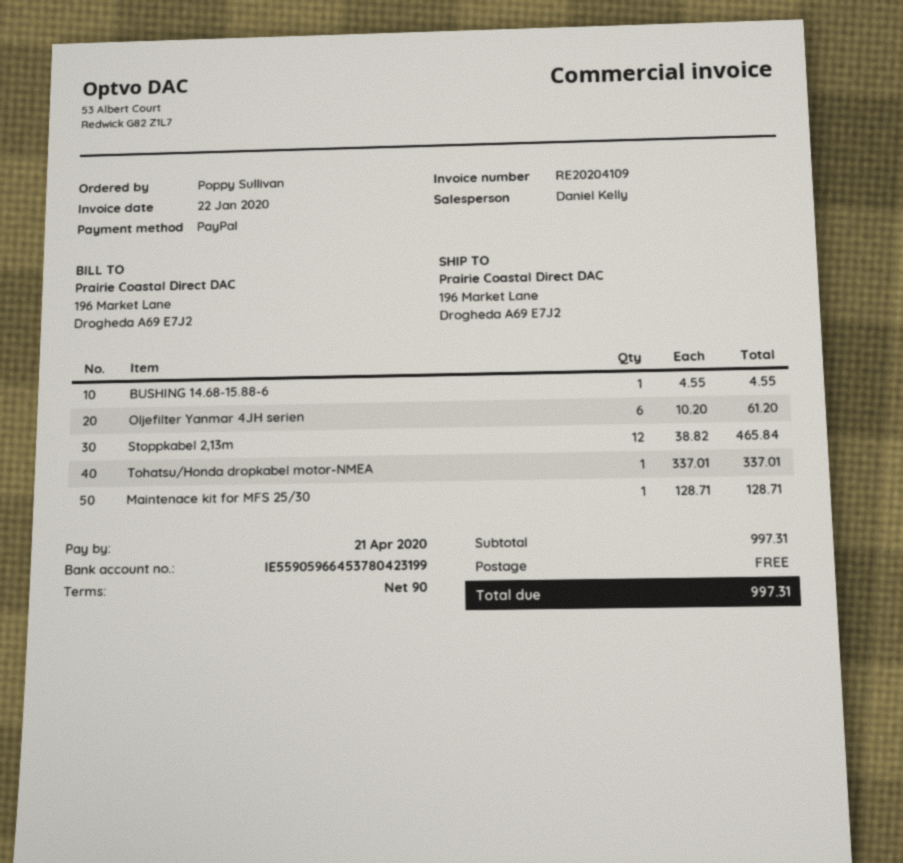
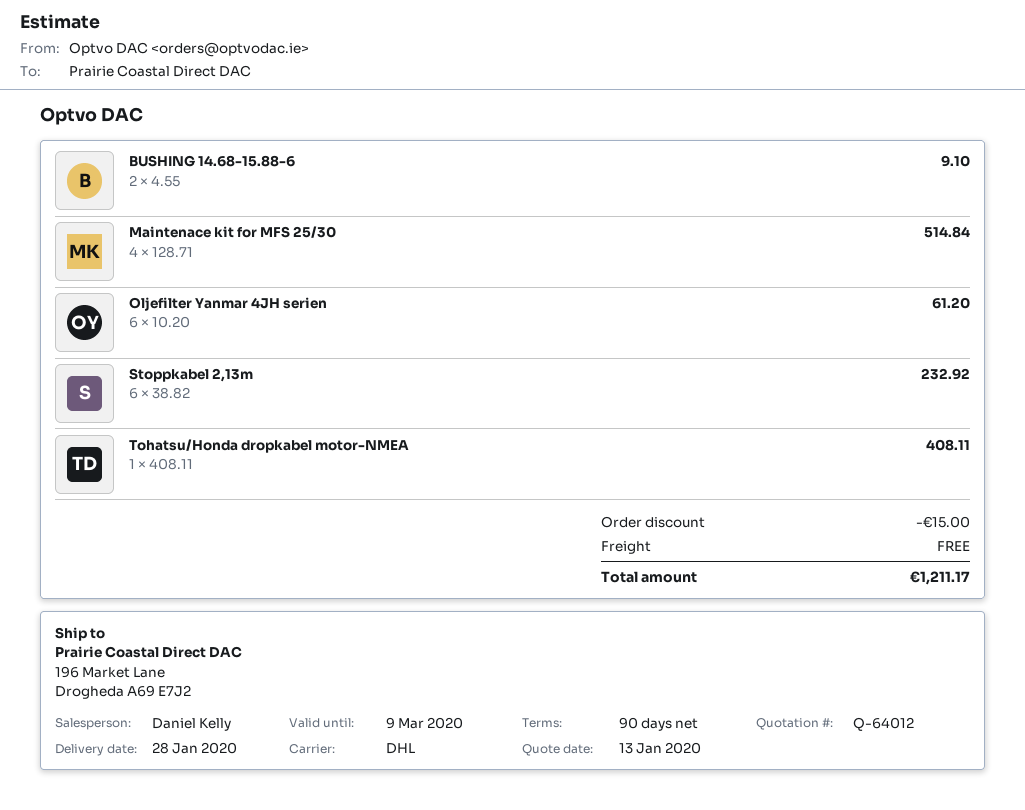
BUSHING 14.68-15.88-6: 1 x 4.55 = 4.55 -> 2 x 4.55 = 9.10
Stoppkabel 2,13m: 12 x 38.82 = 465.84 -> 6 x 38.82 = 232.92
Tohatsu/Honda dropkabel motor-NMEA: 1 x 337.01 = 337.01 -> 1 x 408.11 = 408.11
Maintenace kit for MFS 25/30: 1 x 128.71 = 128.71 -> 4 x 128.71 = 514.84
discount: none -> 15.00
total: 997.31 -> 1211.17

